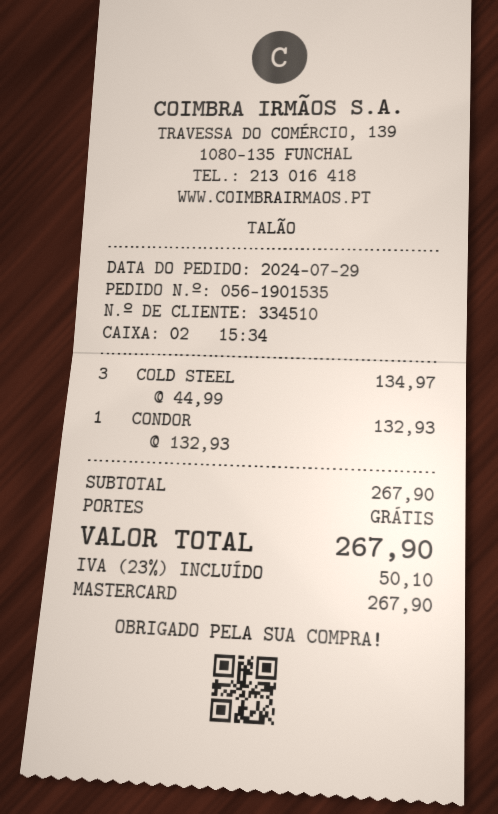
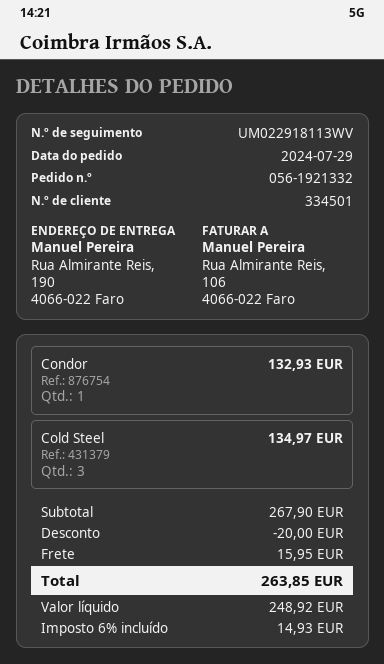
order number: 056-1901535 -> 056-1921332
customer number: 334510 -> 334501
discount: none -> 20.00
shipping: 0.00 -> 15.95
tax: 23% = 50.10 -> 6% = 14.93
total: 267.90 -> 263.85

